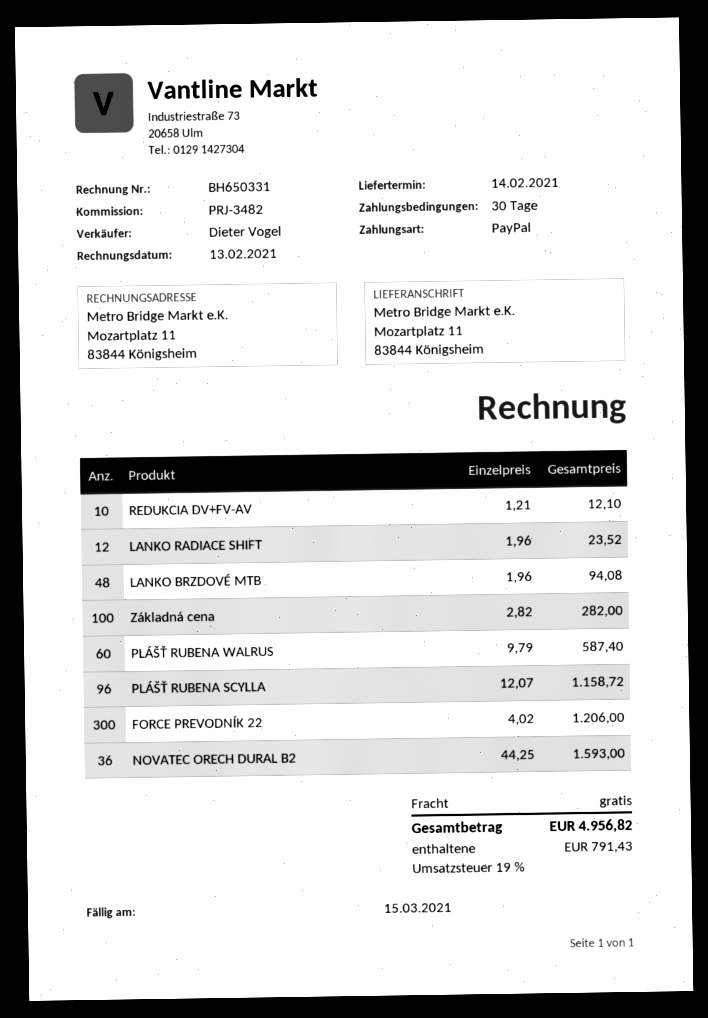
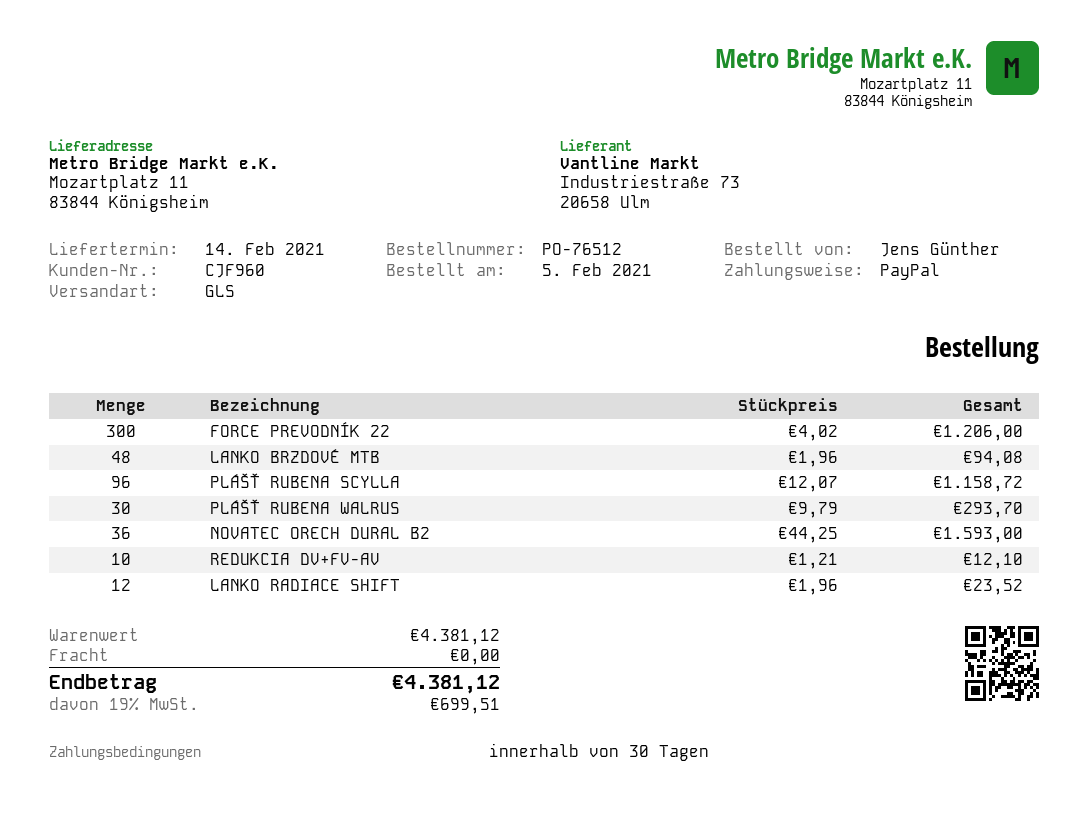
Základná cena: 100 x 2.82 = 282.00 -> none
PLÁŠŤ RUBENA WALRUS: 60 x 9.79 = 587.40 -> 30 x 9.79 = 293.70
tax: 19% = 791.43 -> 19% = 699.51
total: 4956.82 -> 4381.12

